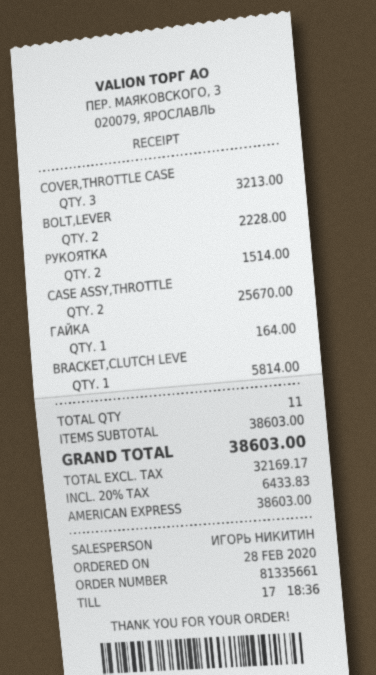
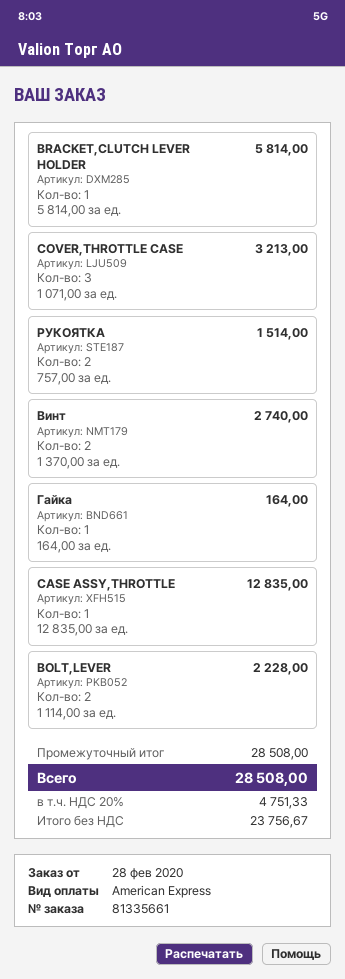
CASE ASSY,THROTTLE: 2 for 25670.00 -> 1 for 12835.00
Винт: none -> 2 for 2740.00
subtotal: 38603.00 -> 28508.00
net: 32169.17 -> 23756.67
tax: 20% = 6433.83 -> 20% = 4751.33
total: 38603.00 -> 28508.00

